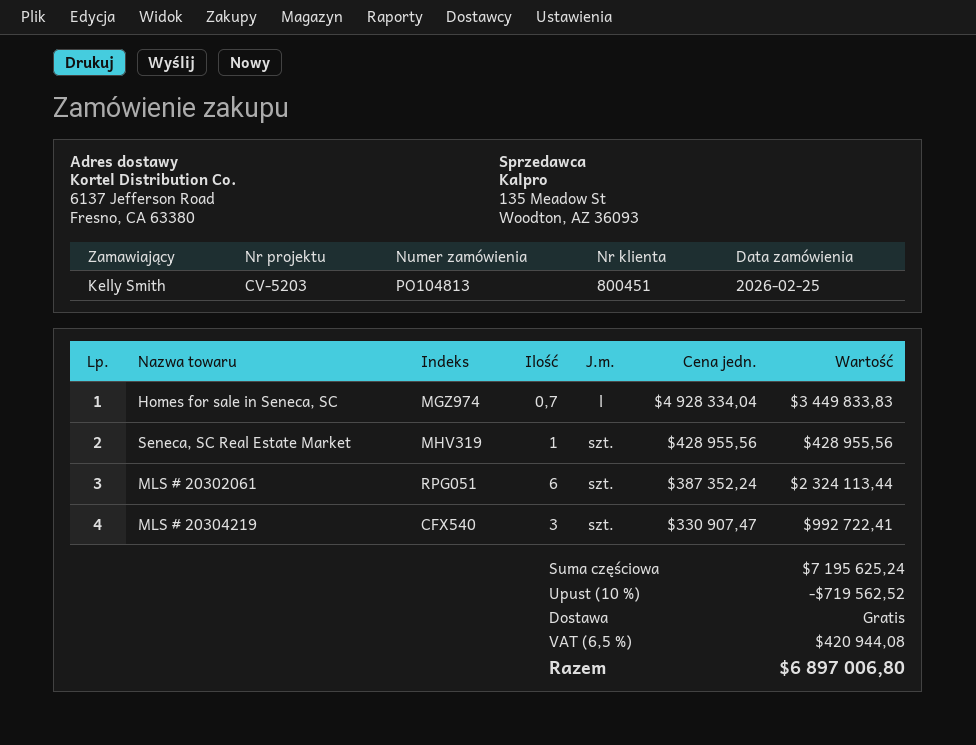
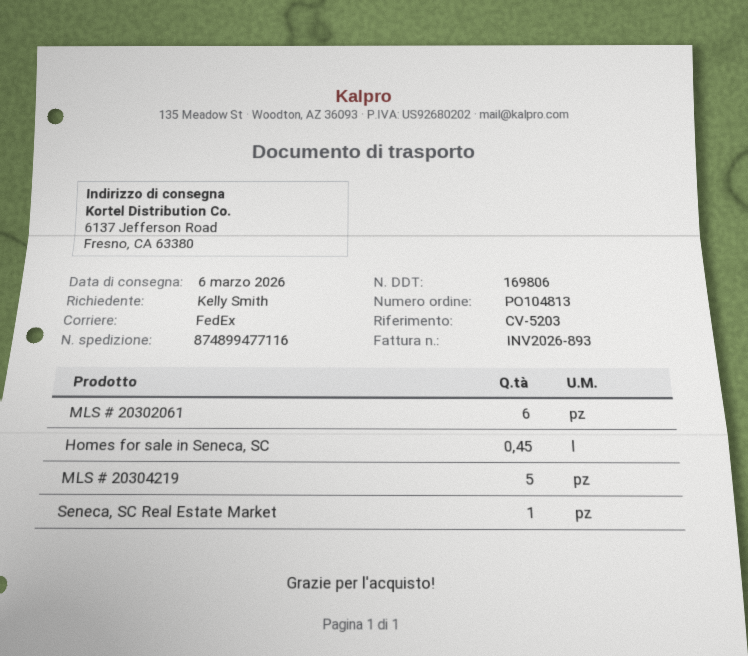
Homes for sale in Seneca, SC: 0.7 -> 0.45
MLS # 20304219: 3 -> 5

